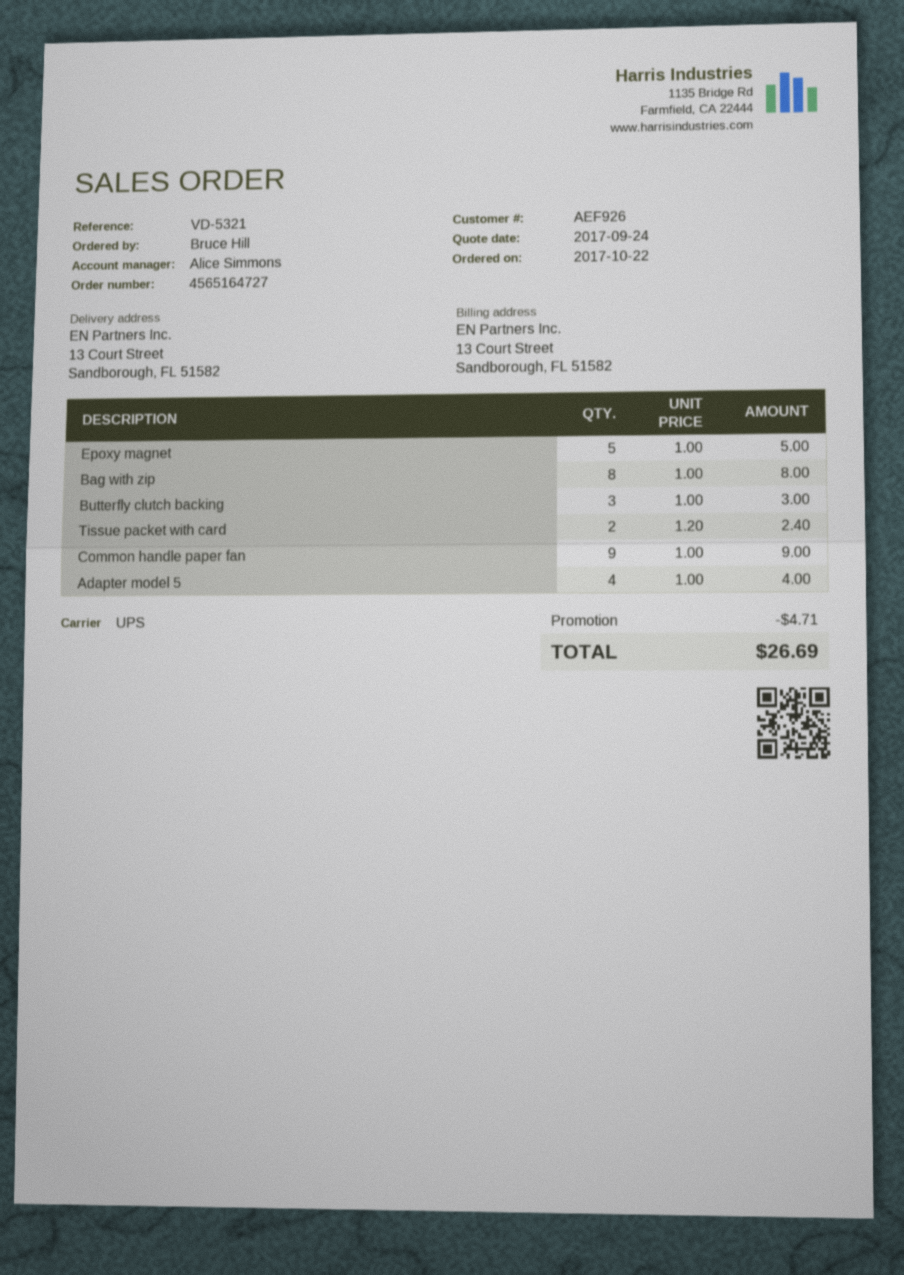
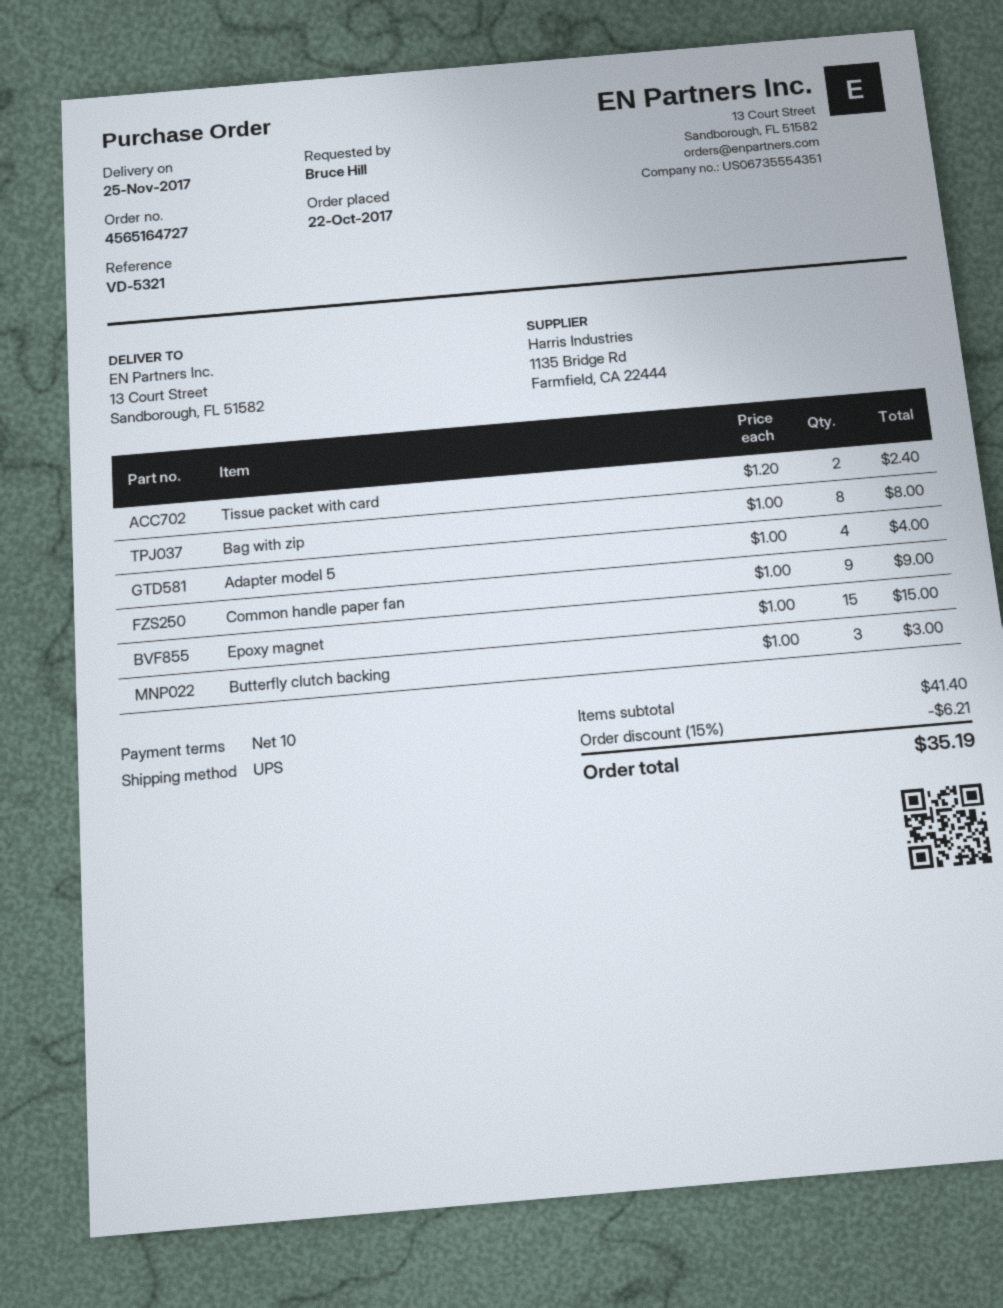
Epoxy magnet: 5 x 1.00 = 5.00 -> 15 x 1.00 = 15.00
discount: 4.71 -> 6.21
total: 26.69 -> 35.19

